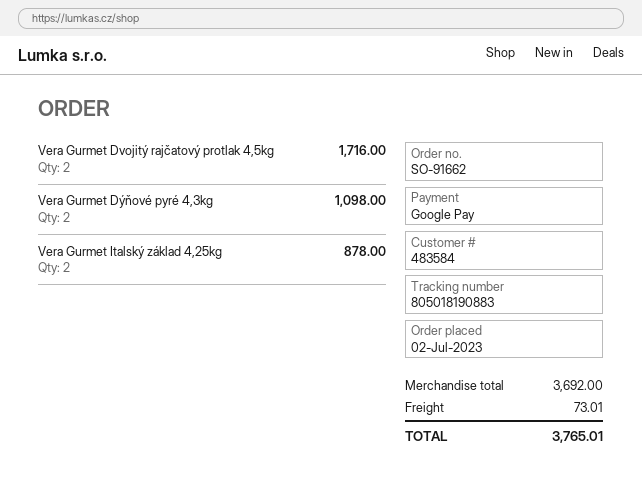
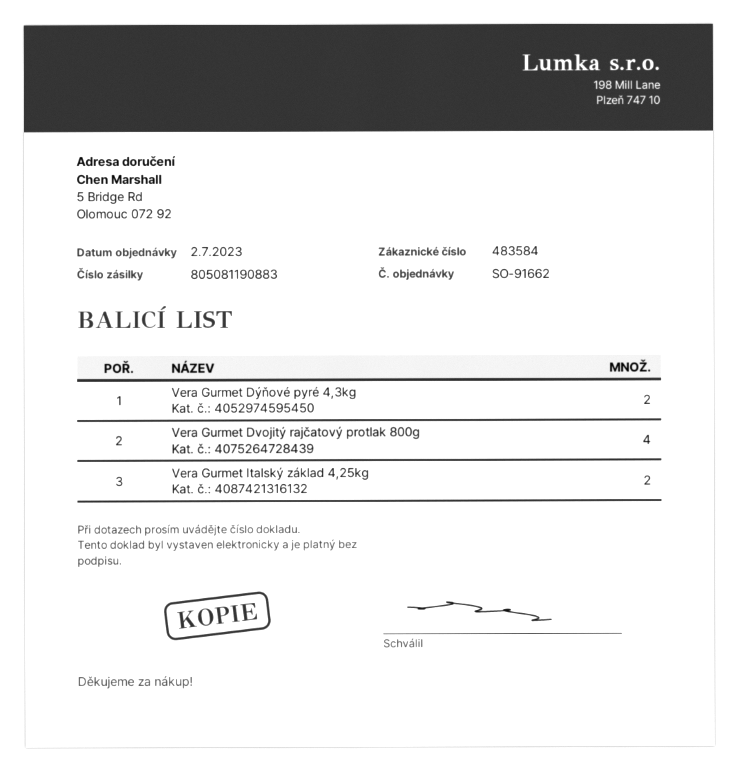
tracking number: 805018190883 -> 805081190883
Vera Gurmet Dvojitý rajčatový protlak 4,5kg: 2 -> none
Vera Gurmet Dvojitý rajčatový protlak 800g: none -> 4

